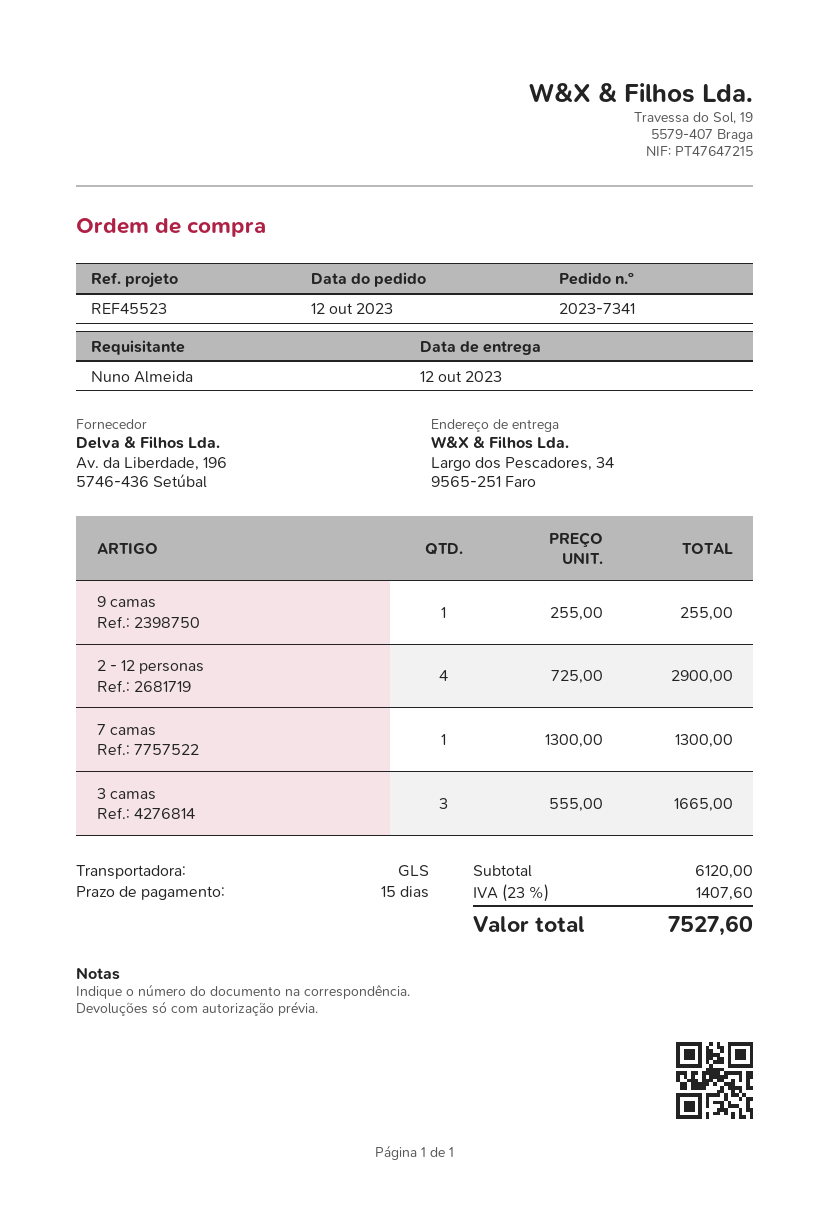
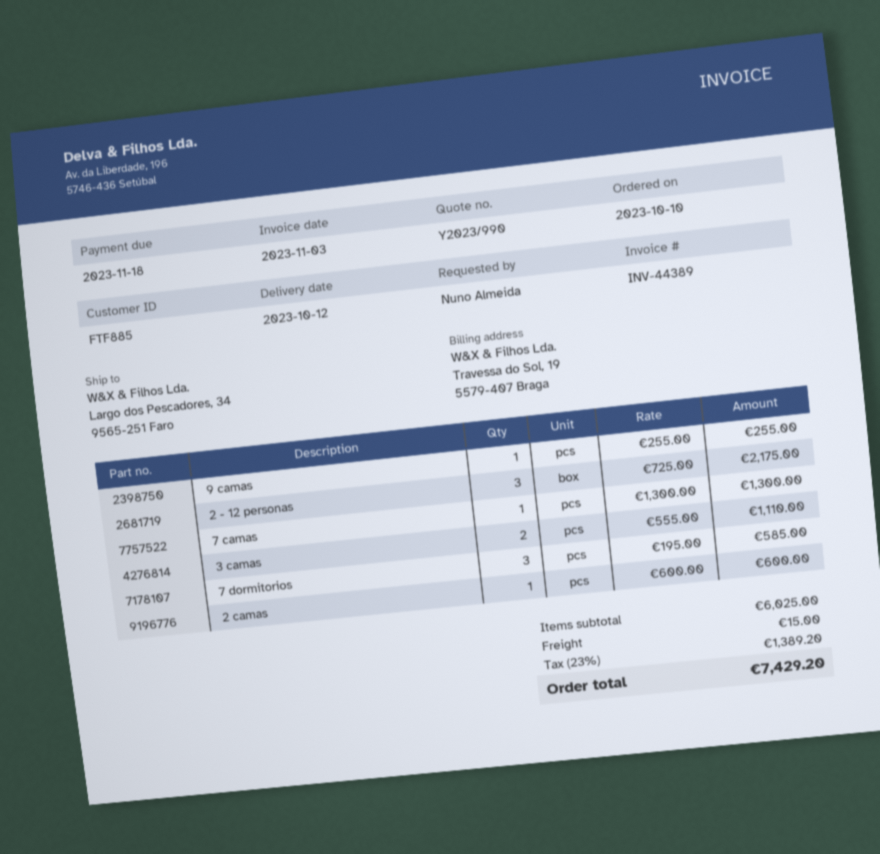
order date: 2023-10-12 -> 2023-10-10
2 - 12 personas: 4 x 725.00 = 2900.00 -> 3 x 725.00 = 2175.00
3 camas: 3 x 555.00 = 1665.00 -> 2 x 555.00 = 1110.00
7 dormitorios: none -> 3 x 195.00 = 585.00
2 camas: none -> 1 x 600.00 = 600.00
subtotal: 6120.00 -> 6025.00
shipping: none -> 15.00
tax: 23% = 1407.60 -> 23% = 1389.20
total: 7527.60 -> 7429.20

